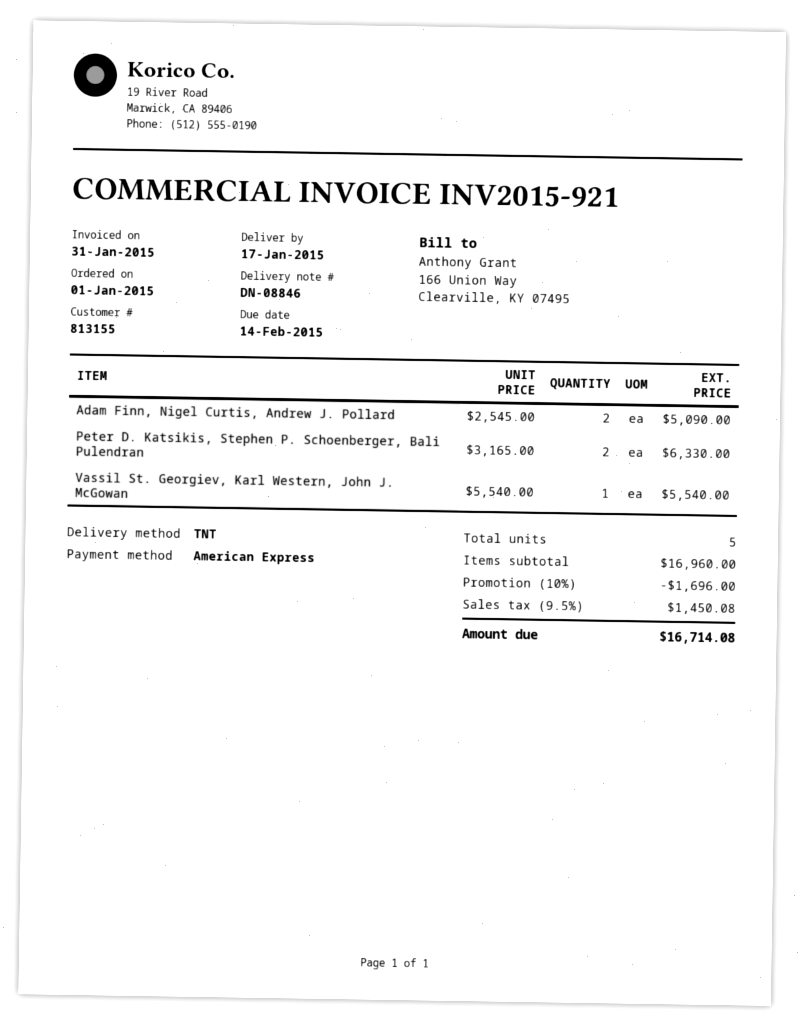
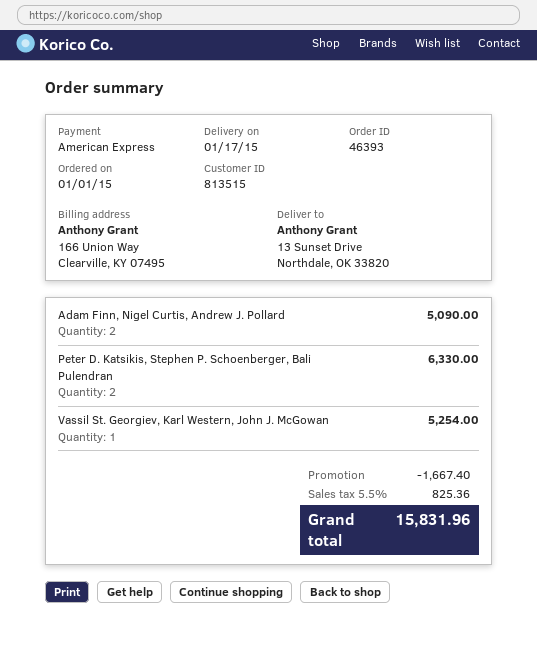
customer number: 813155 -> 813515
Vassil St. Georgiev, Karl Western, John J. McGowan: 1 for 5540.00 -> 1 for 5254.00
discount: 1696.00 -> 1667.40
tax: 9.5% = 1450.08 -> 5.5% = 825.36
total: 16714.08 -> 15831.96

